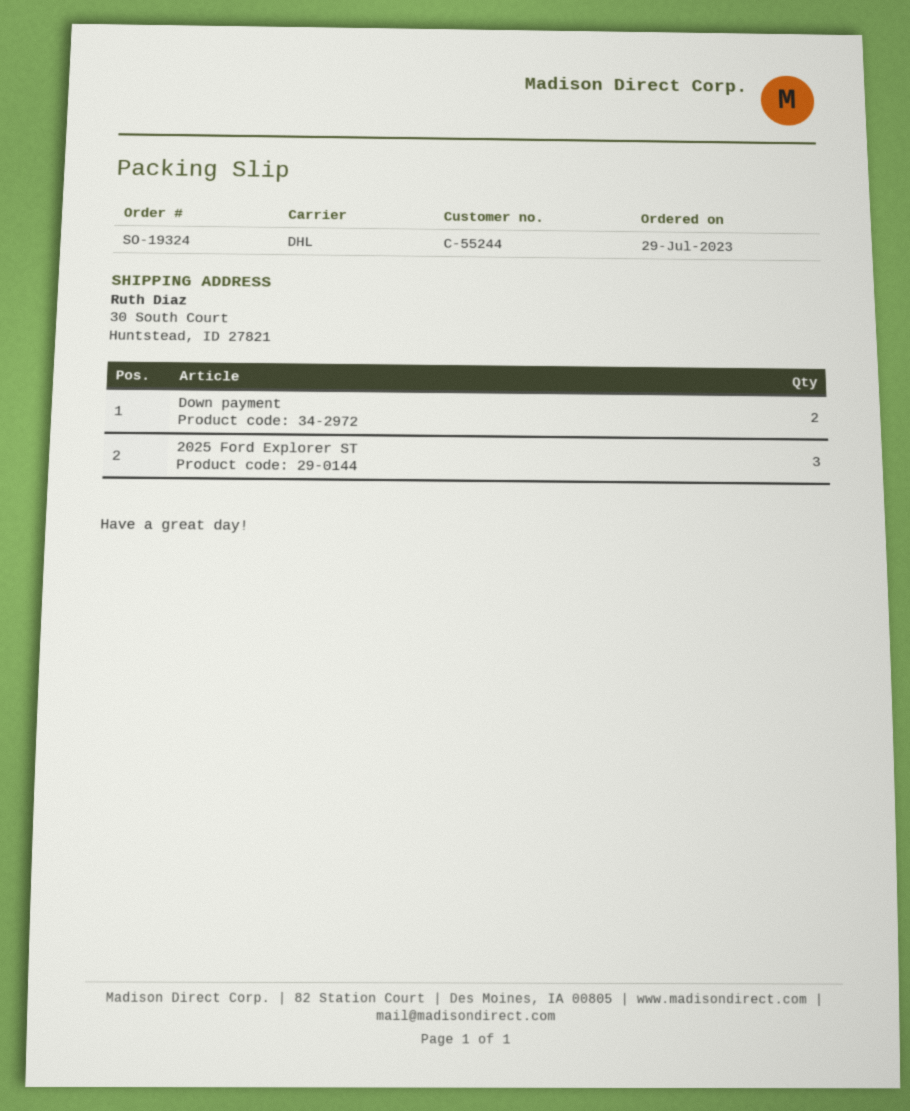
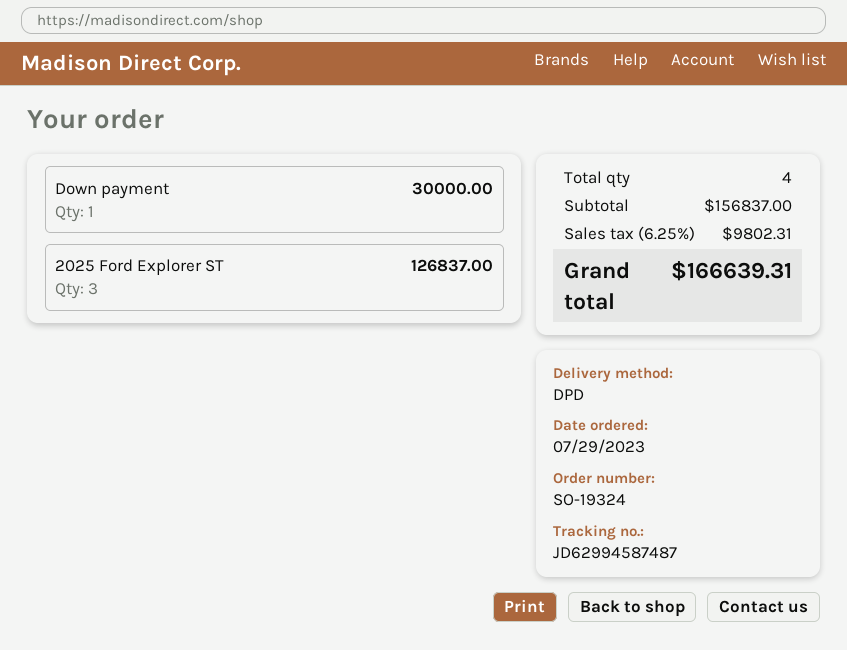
shipping method: DHL -> DPD
Down payment: 2 -> 1

